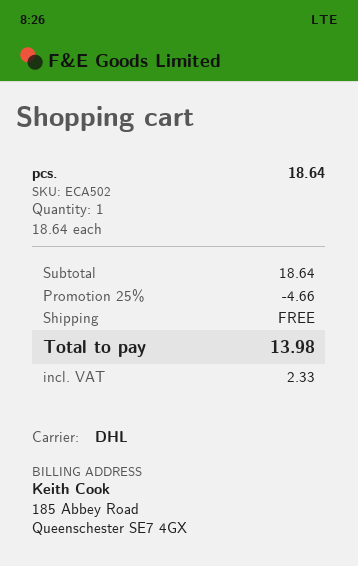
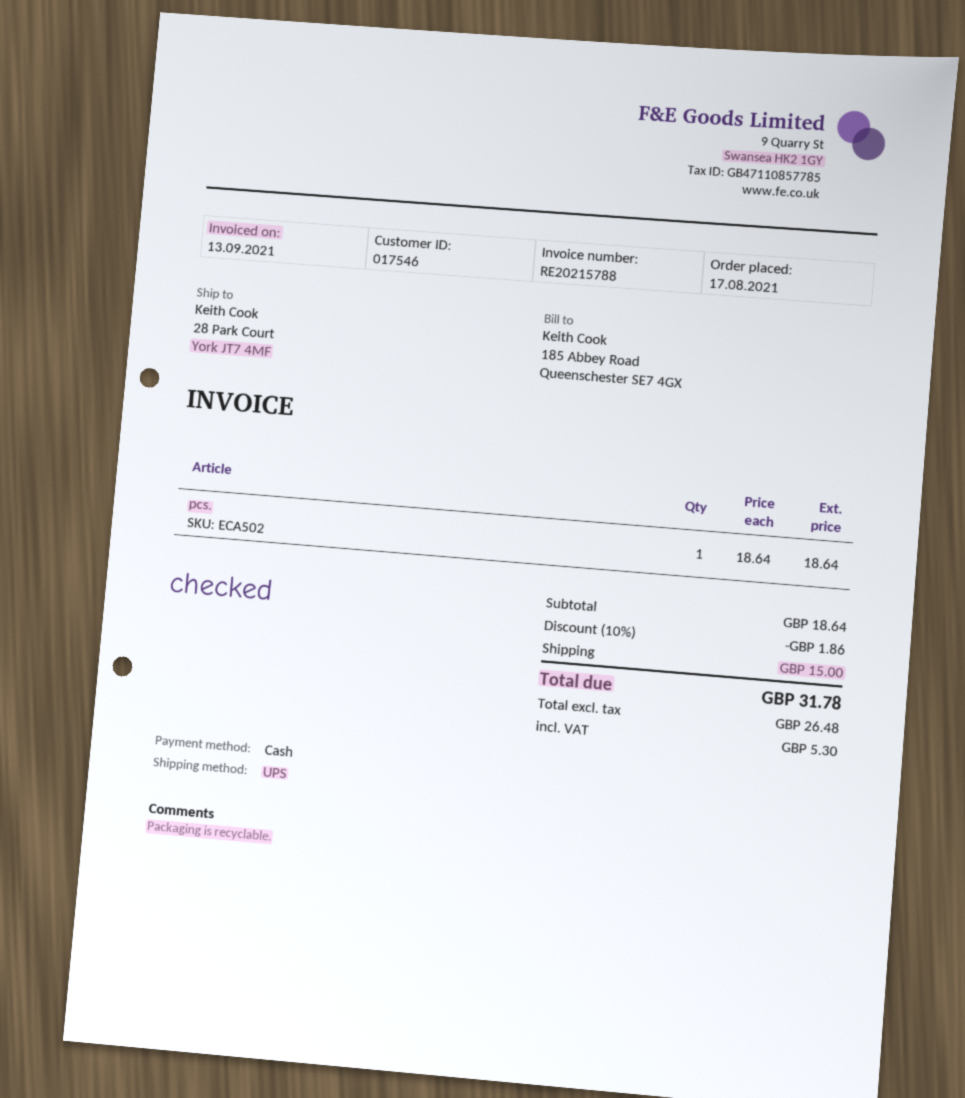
shipping method: DHL -> UPS
discount: 25% = 4.66 -> 10% = 1.86
shipping: 0.00 -> 15.00
tax: 2.33 -> 5.30
total: 13.98 -> 31.78

